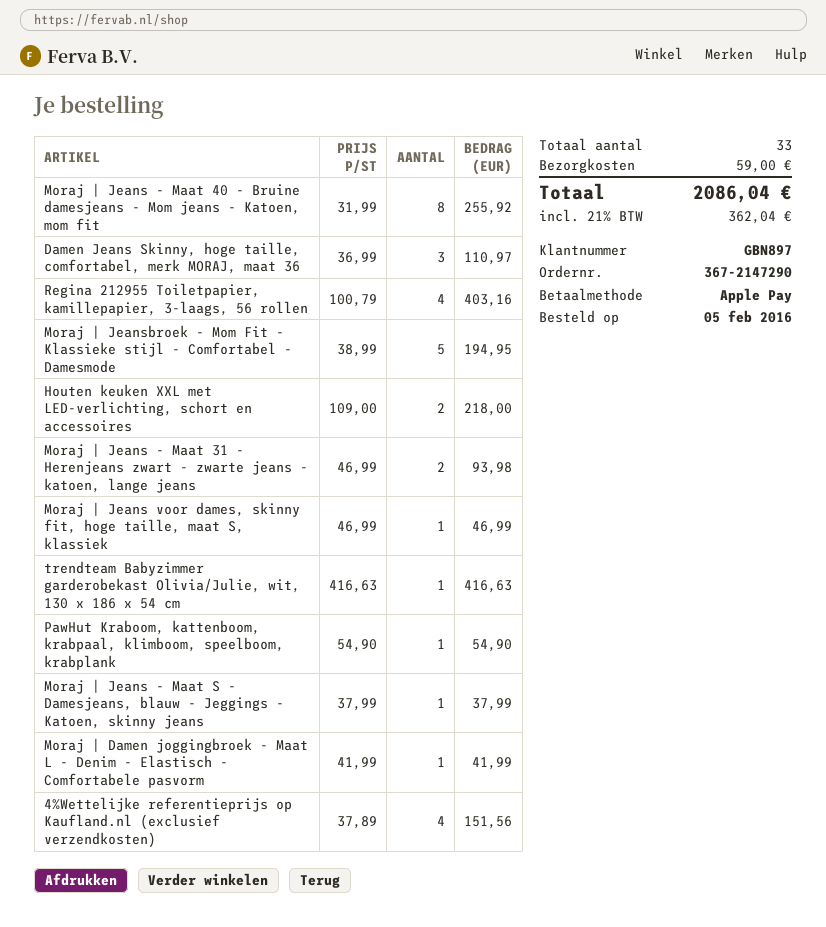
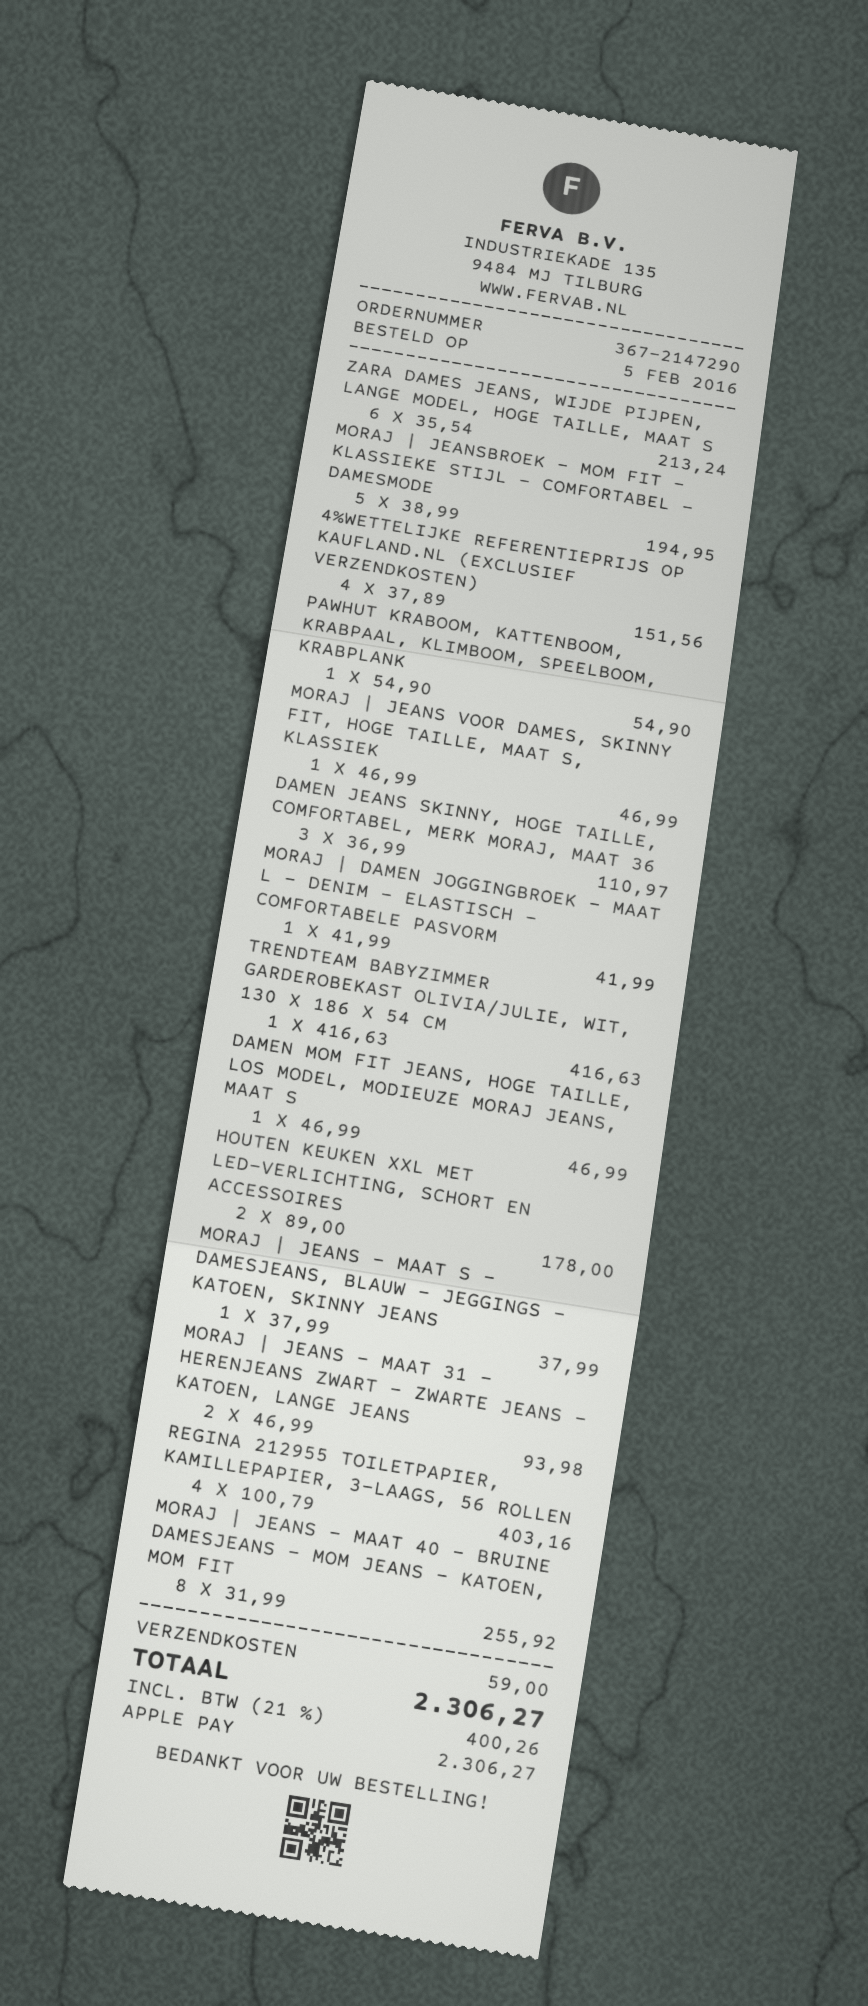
Houten keuken XXL met LED-verlichting, schort en accessoires: 2 x 109.00 = 218.00 -> 2 x 89.00 = 178.00
ZARA DAMES JEANS, WIJDE PIJPEN, LANGE MODEL, HOGE TAILLE, MAAT S: none -> 6 x 35.54 = 213.24
DAMEN MOM FIT JEANS, HOGE TAILLE, LOS MODEL, MODIEUZE MORAJ JEANS, MAAT S: none -> 1 x 46.99 = 46.99
tax: 21% = 362.04 -> 21% = 400.26
total: 2086.04 -> 2306.27

